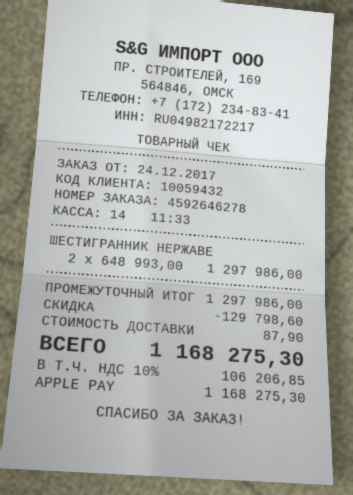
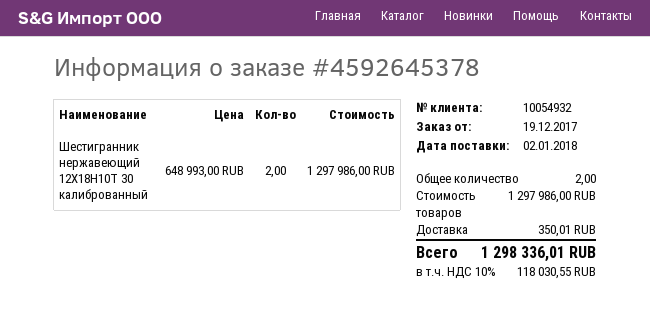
order number: 4592646278 -> 4592645378
order date: 2017-12-24 -> 2017-12-19
customer number: 10059432 -> 10054932
discount: 129798.60 -> none
shipping: 87.90 -> 350.01
tax: 10% = 106206.85 -> 10% = 118030.55
total: 1168275.30 -> 1298336.01

